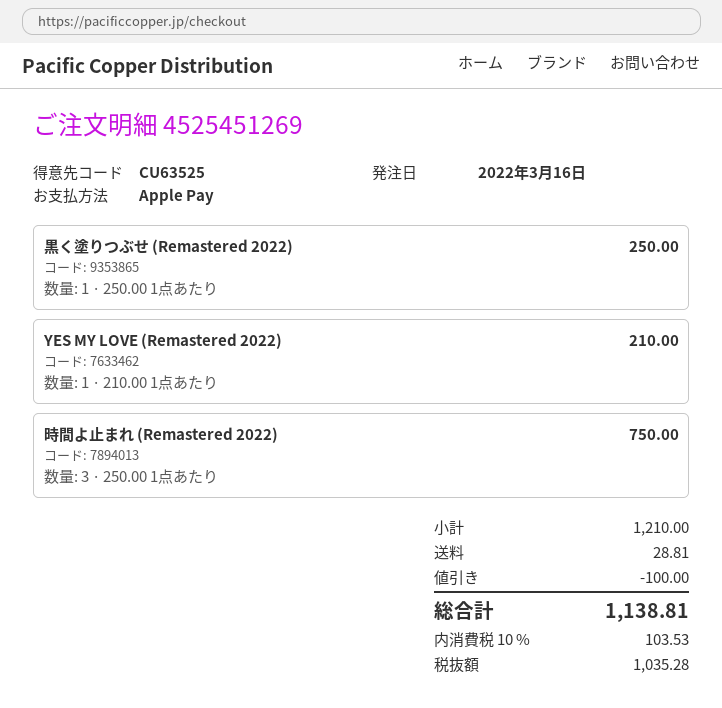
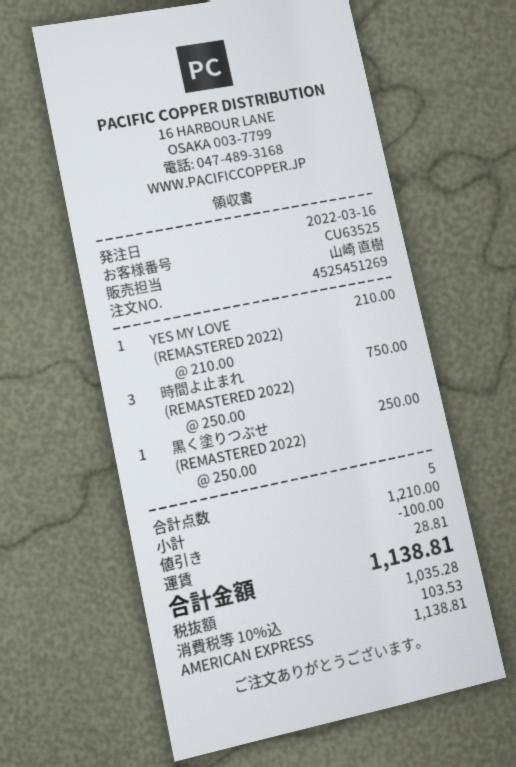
payment method: Apple Pay -> American Express

